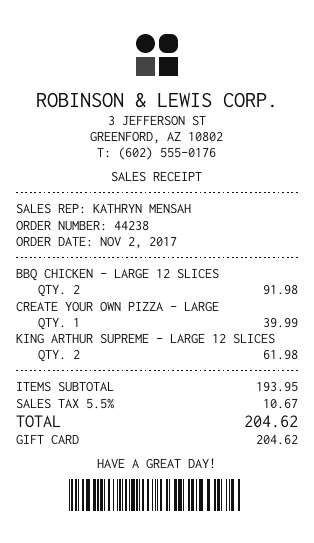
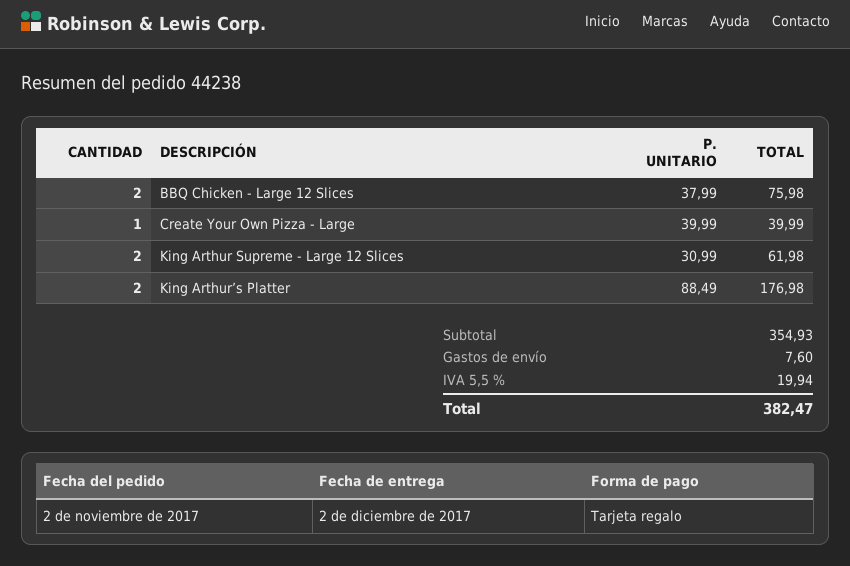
BBQ CHICKEN - LARGE 12 SLICES: 2 for 91.98 -> 2 for 75.98
King Arthur’s Platter: none -> 2 for 176.98
subtotal: 193.95 -> 354.93
shipping: none -> 7.60
tax: 5.5% = 10.67 -> 5.5% = 19.94
total: 204.62 -> 382.47

